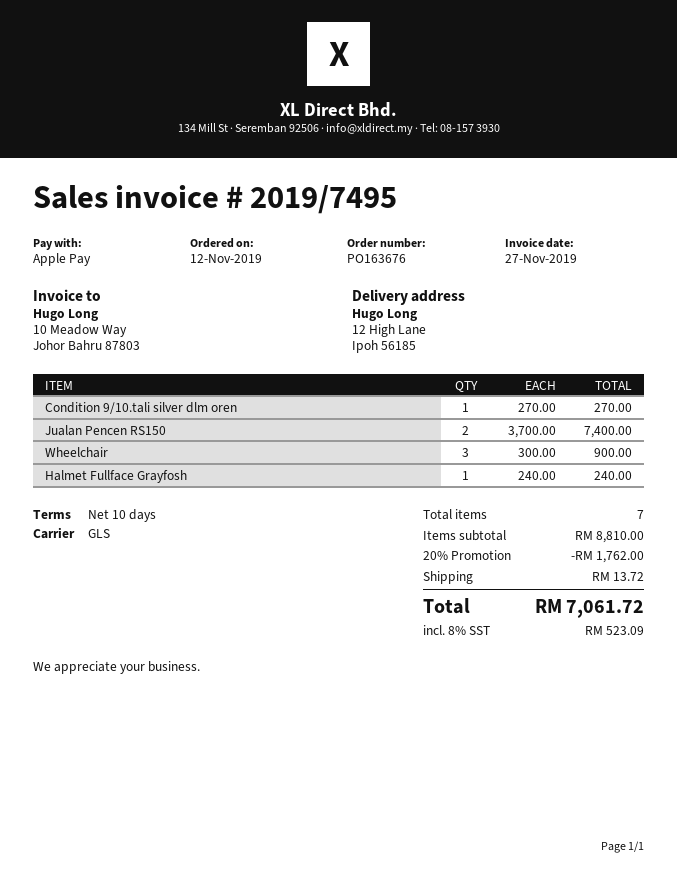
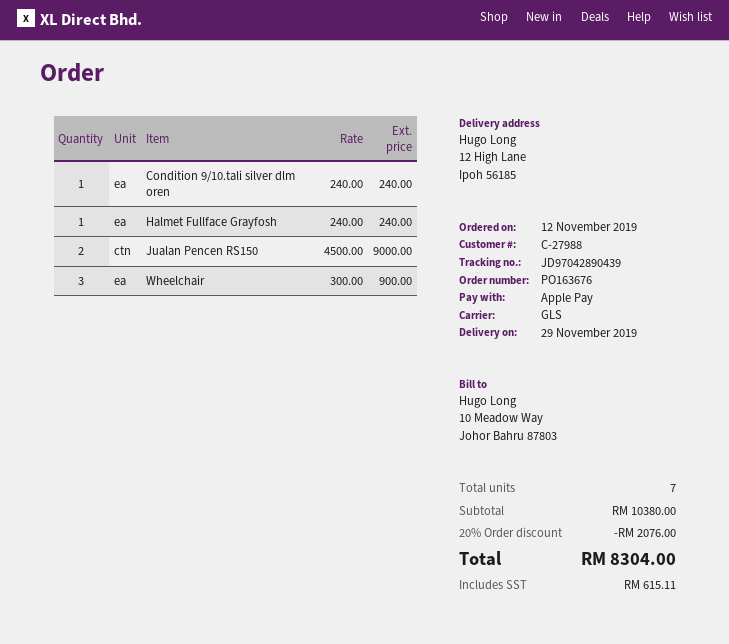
Condition 9/10.tali silver dlm oren: 1 x 270.00 = 270.00 -> 1 x 240.00 = 240.00
Jualan Pencen RS150: 2 x 3700.00 = 7400.00 -> 2 x 4500.00 = 9000.00
subtotal: 8810.00 -> 10380.00
discount: 20% = 1762.00 -> 20% = 2076.00
shipping: 13.72 -> none
tax: 523.09 -> 615.11
total: 7061.72 -> 8304.00

